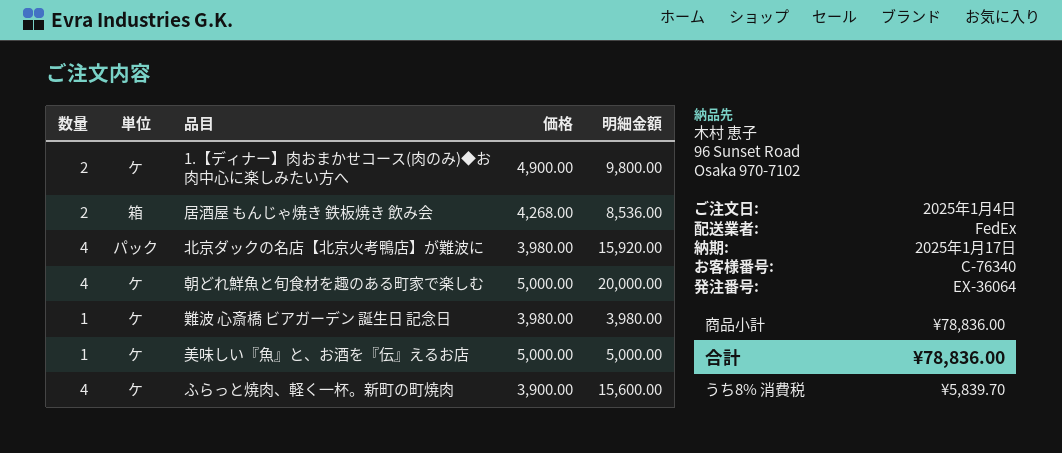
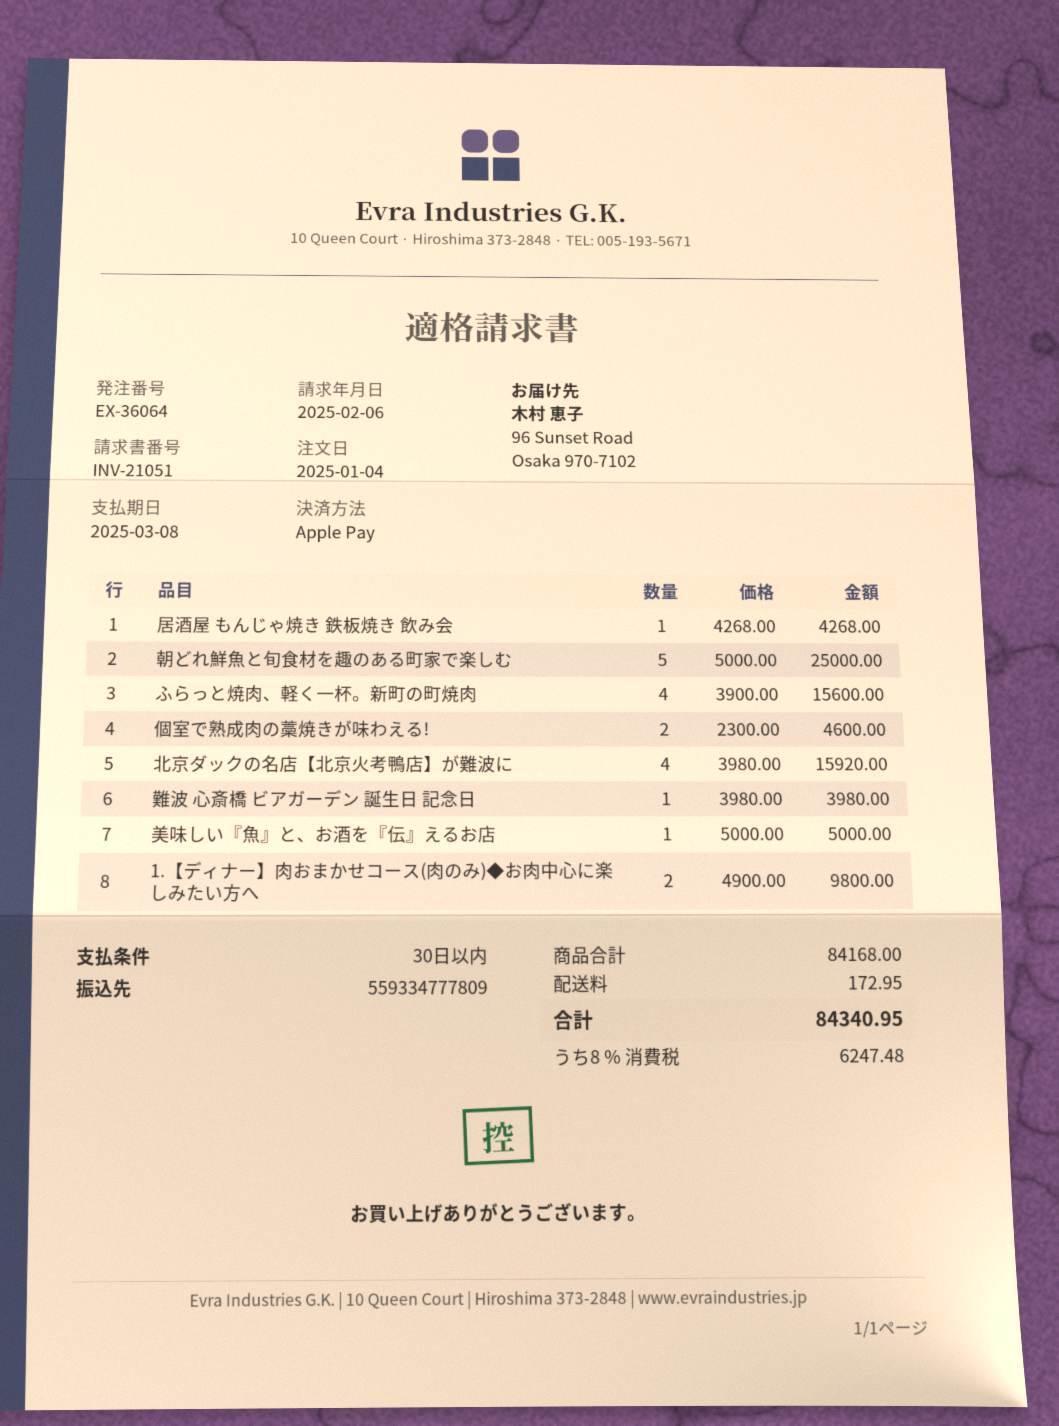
居酒屋 もんじゃ焼き 鉄板焼き 飲み会: 2 x 4268.00 = 8536.00 -> 1 x 4268.00 = 4268.00
朝どれ鮮魚と旬食材を趣のある町家で楽しむ: 4 x 5000.00 = 20000.00 -> 5 x 5000.00 = 25000.00
個室で熟成肉の藁焼きが味わえる!: none -> 2 x 2300.00 = 4600.00
subtotal: 78836.00 -> 84168.00
shipping: none -> 172.95
tax: 8% = 5839.70 -> 8% = 6247.48
total: 78836.00 -> 84340.95

